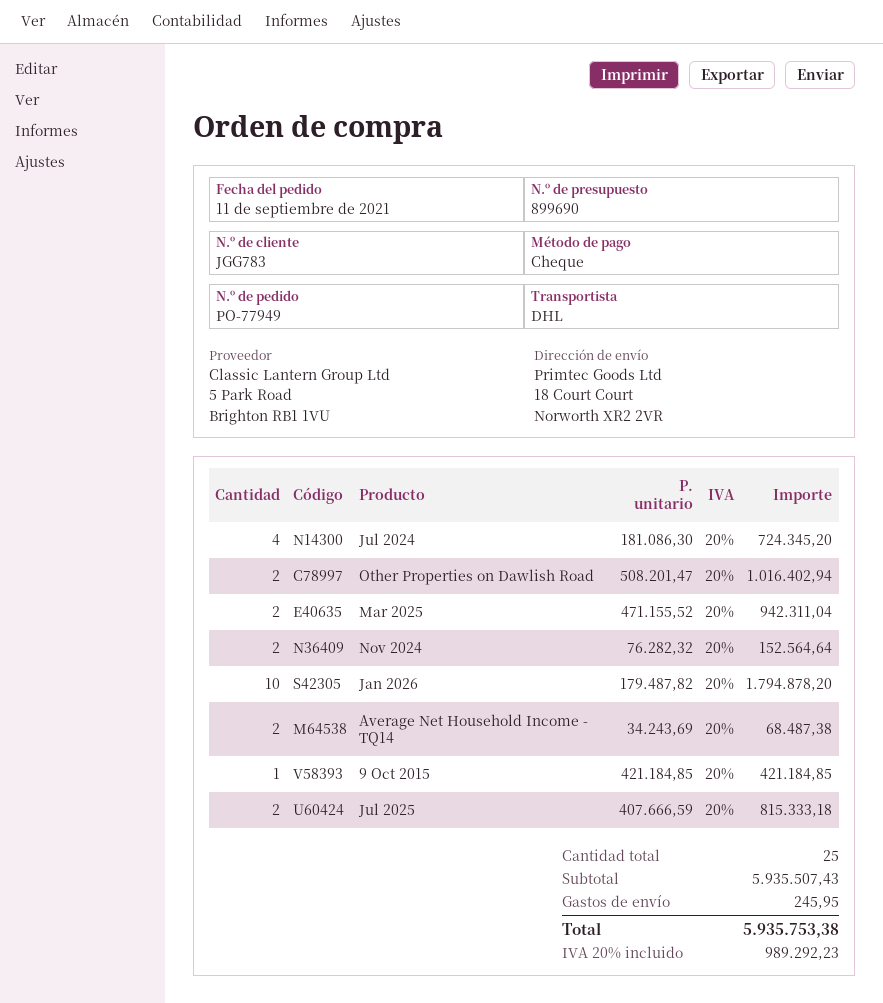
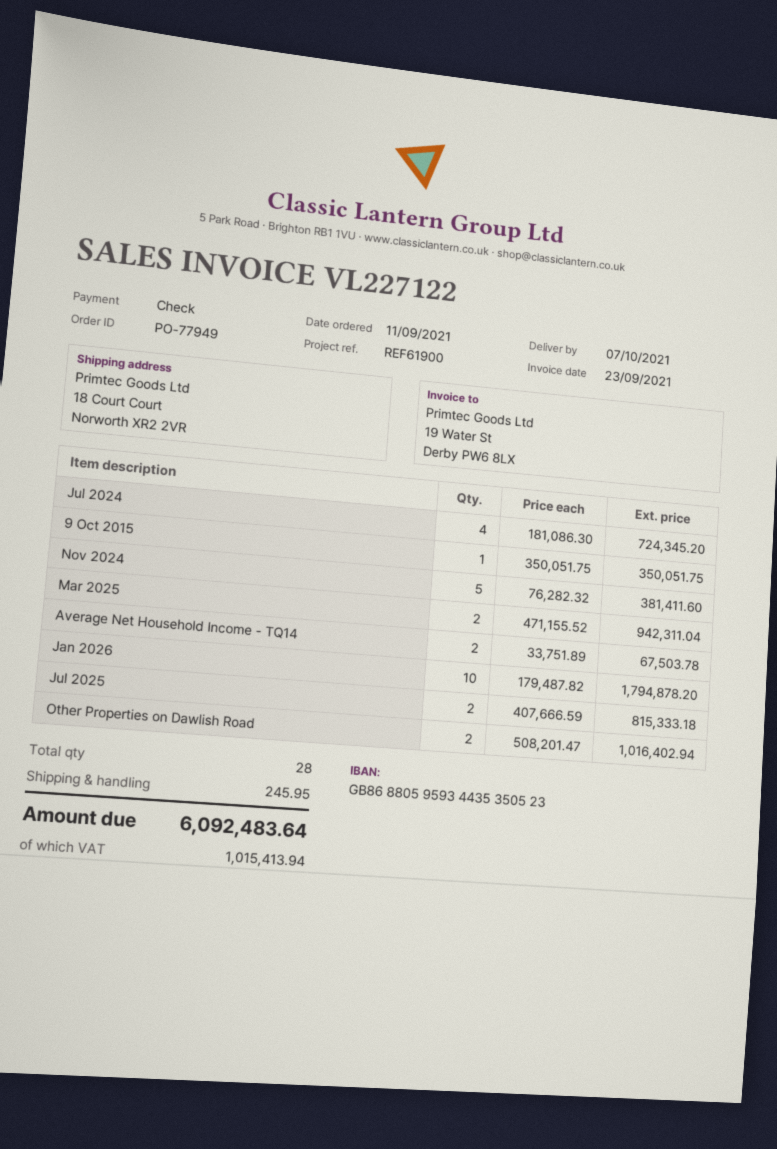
Nov 2024: 2 x 76282.32 = 152564.64 -> 5 x 76282.32 = 381411.60
Average Net Household Income - TQ14: 2 x 34243.69 = 68487.38 -> 2 x 33751.89 = 67503.78
9 Oct 2015: 1 x 421184.85 = 421184.85 -> 1 x 350051.75 = 350051.75
total quantity: 25 -> 28
tax: 989292.23 -> 1015413.94
total: 5935753.38 -> 6092483.64

